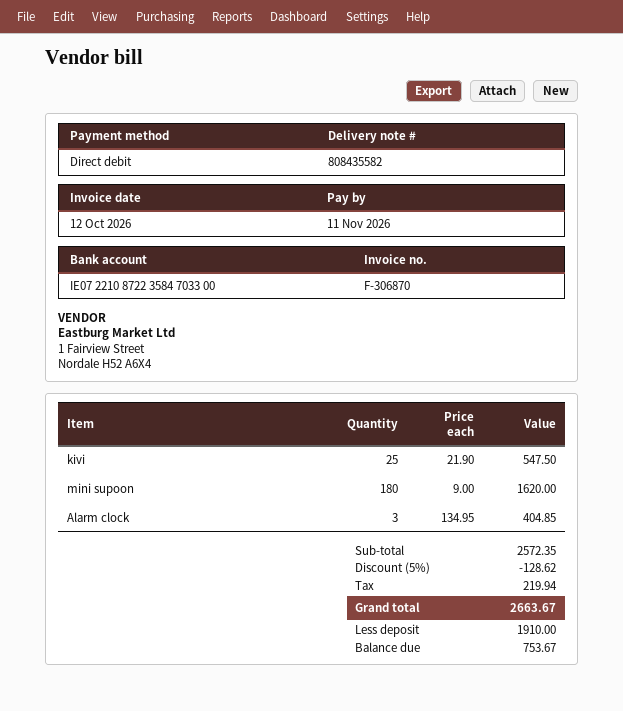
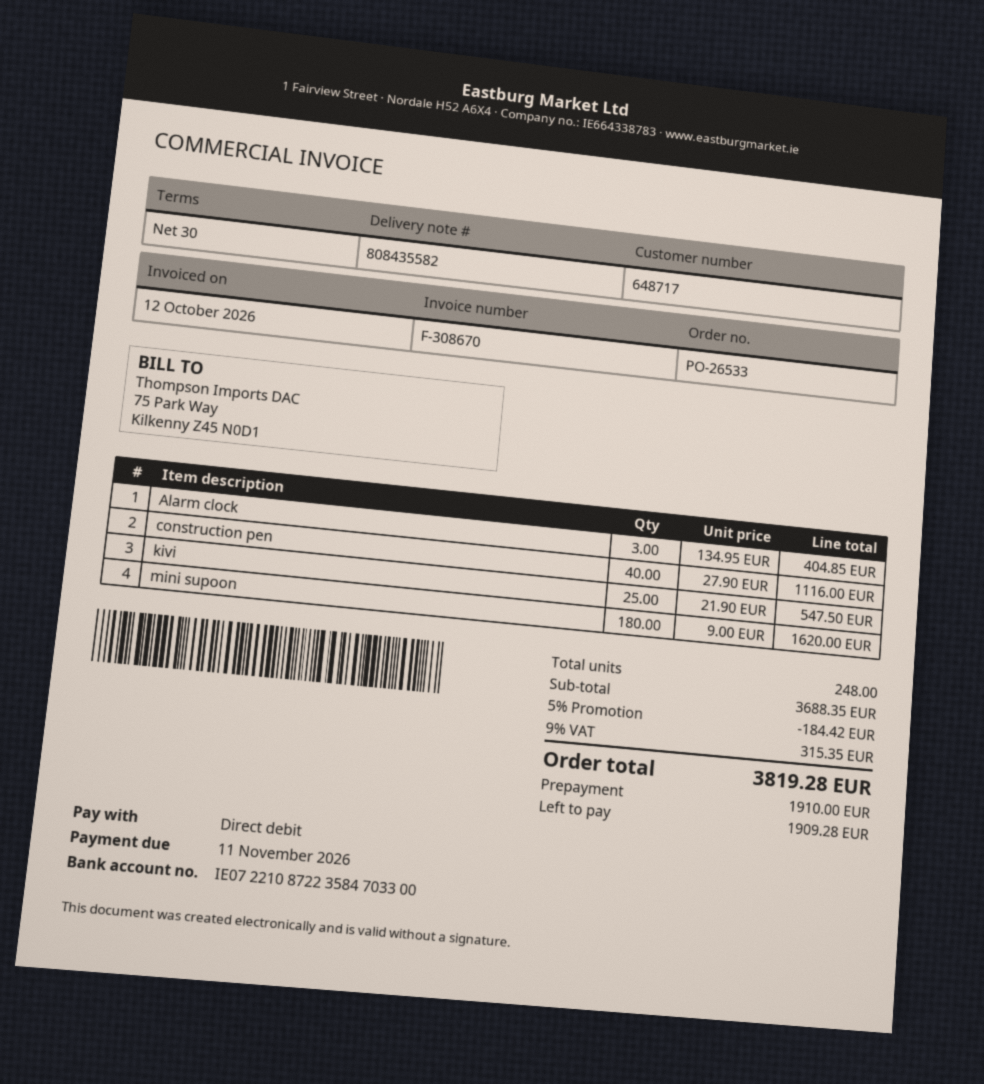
invoice number: F-306870 -> F-308670
construction pen: none -> 40 x 27.90 = 1116.00
subtotal: 2572.35 -> 3688.35
discount: 5% = 128.62 -> 5% = 184.42
tax: 219.94 -> 315.35
total: 2663.67 -> 3819.28
balance: 753.67 -> 1909.28

